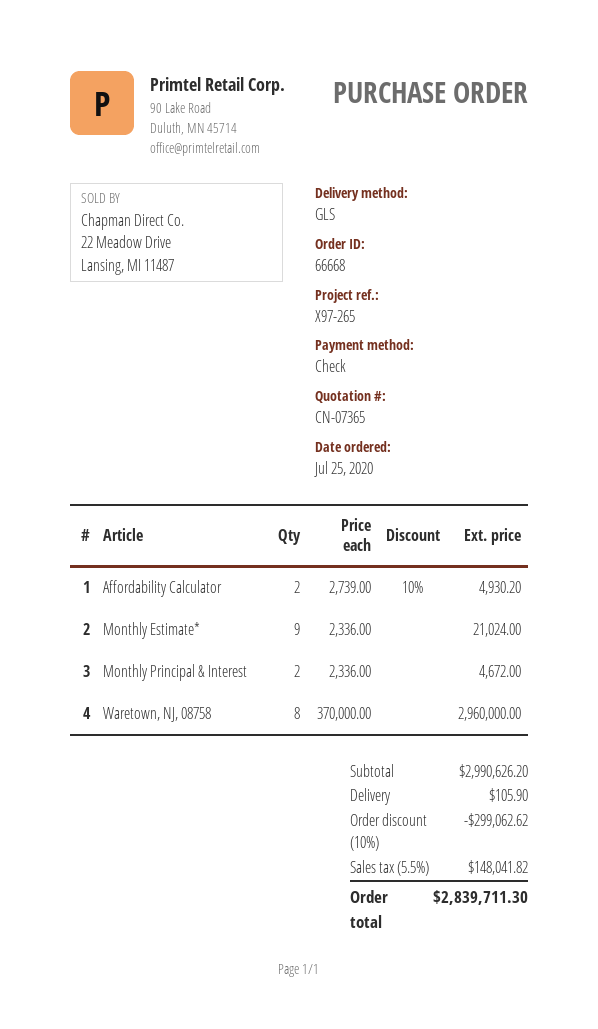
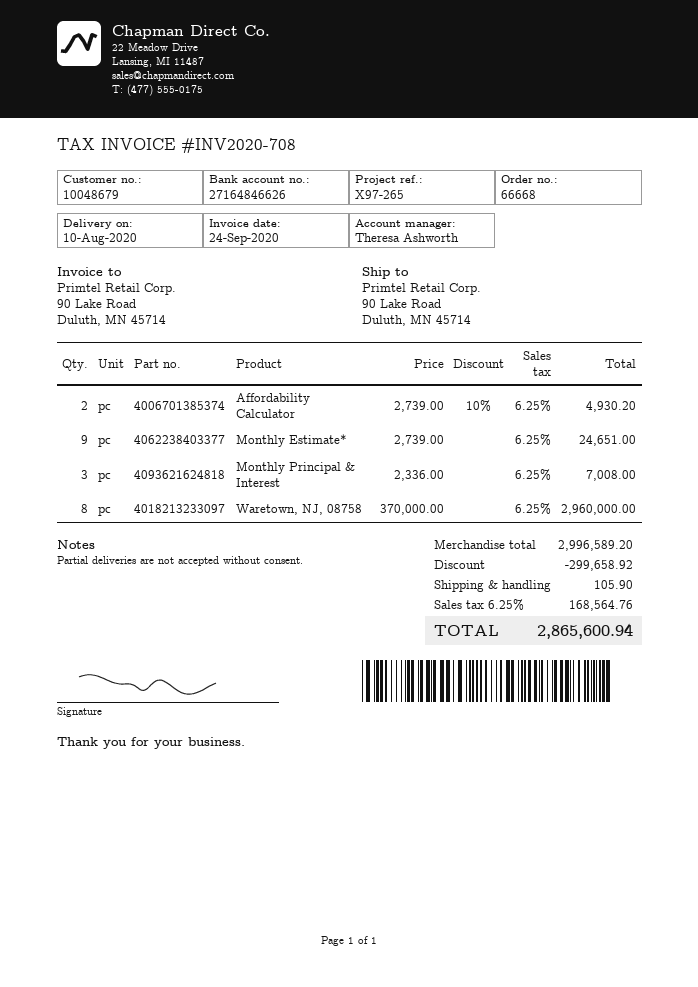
Monthly Estimate*: 9 x 2336.00 = 21024.00 -> 9 x 2739.00 = 24651.00
Monthly Principal & Interest: 2 x 2336.00 = 4672.00 -> 3 x 2336.00 = 7008.00
subtotal: 2990626.20 -> 2996589.20
discount: 299062.62 -> 299658.92
tax: 5.5% = 148041.82 -> 6.25% = 168564.76
total: 2839711.30 -> 2865600.94

